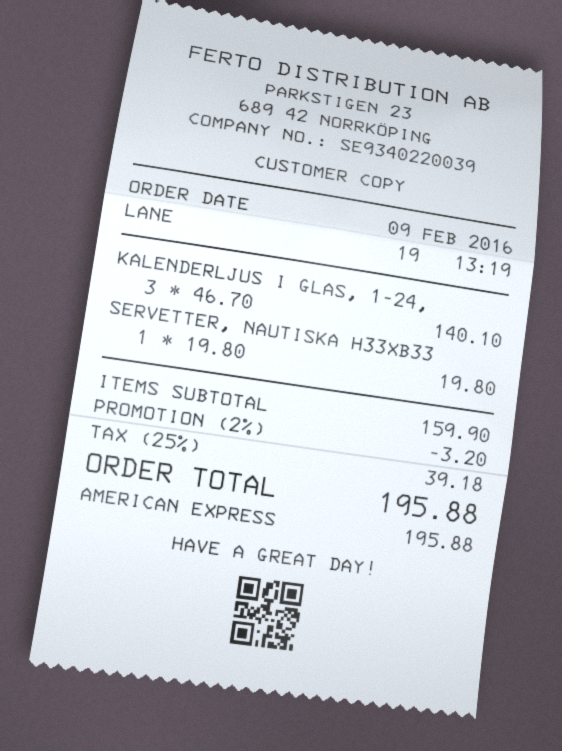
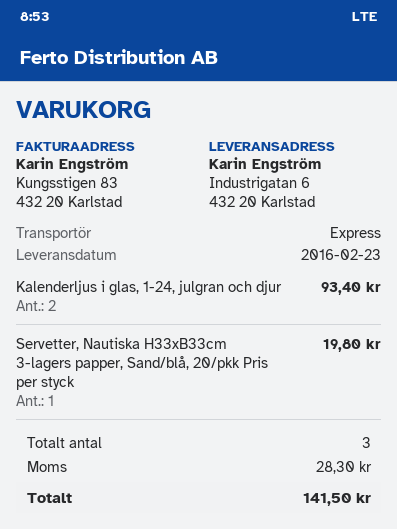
KALENDERLJUS I GLAS, 1-24,: 3 for 140.10 -> 2 for 93.40
discount: 2% = 3.20 -> none
tax: 39.18 -> 28.30
total: 195.88 -> 141.50

